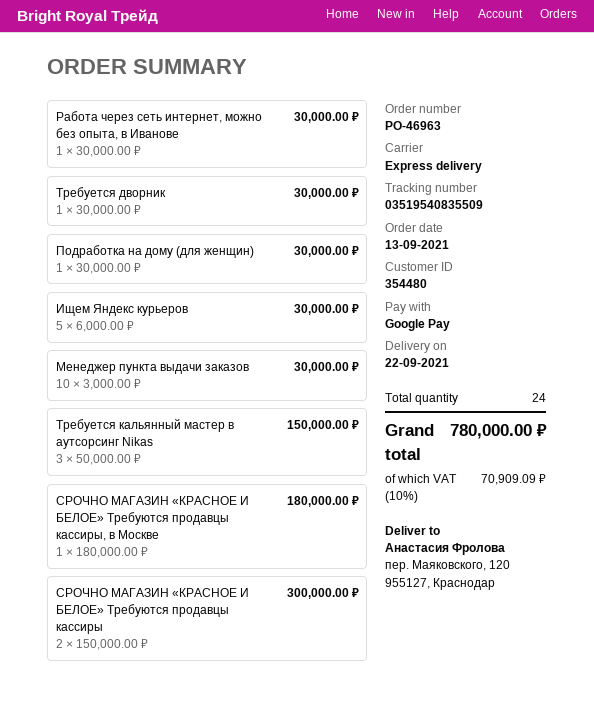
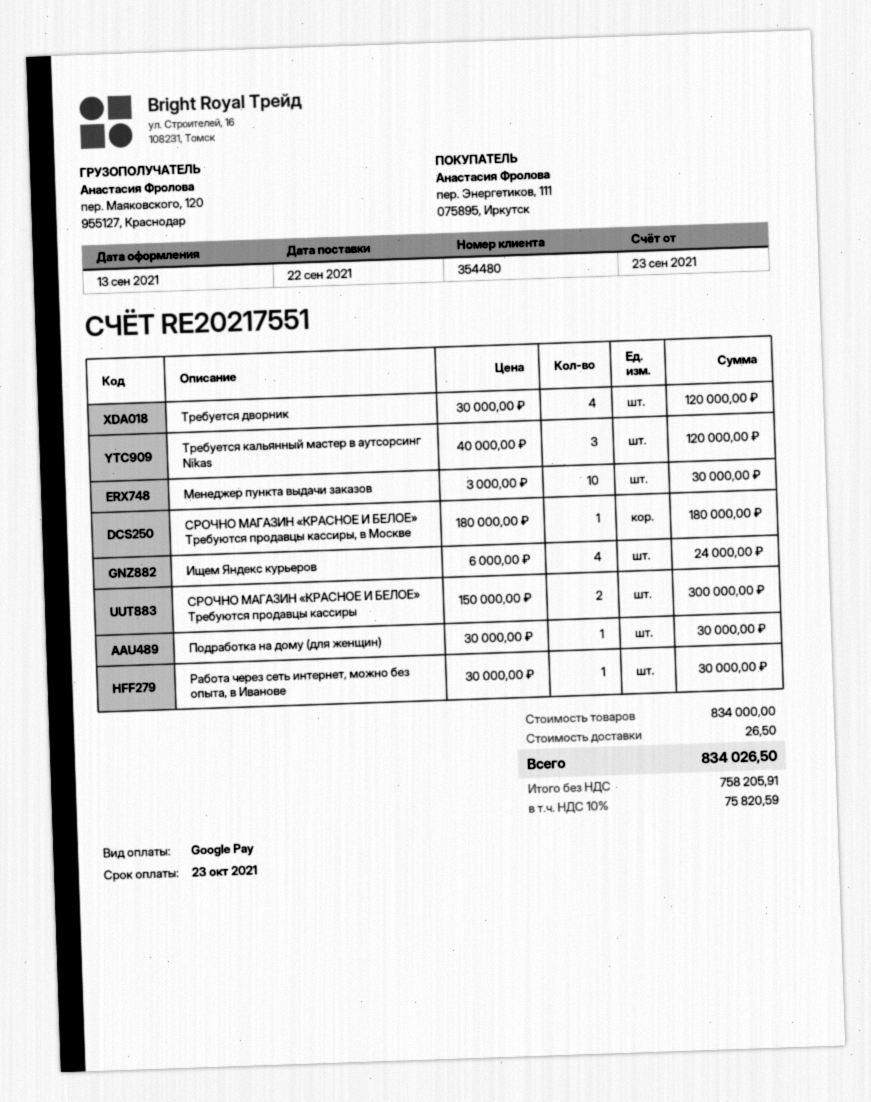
Требуется дворник: 1 x 30000.00 = 30000.00 -> 4 x 30000.00 = 120000.00
Ищем Яндекс курьеров: 5 x 6000.00 = 30000.00 -> 4 x 6000.00 = 24000.00
Требуется кальянный мастер в аутсорсинг Nikas: 3 x 50000.00 = 150000.00 -> 3 x 40000.00 = 120000.00
shipping: none -> 26.50
tax: 10% = 70909.09 -> 10% = 75820.59
total: 780000.00 -> 834026.50

